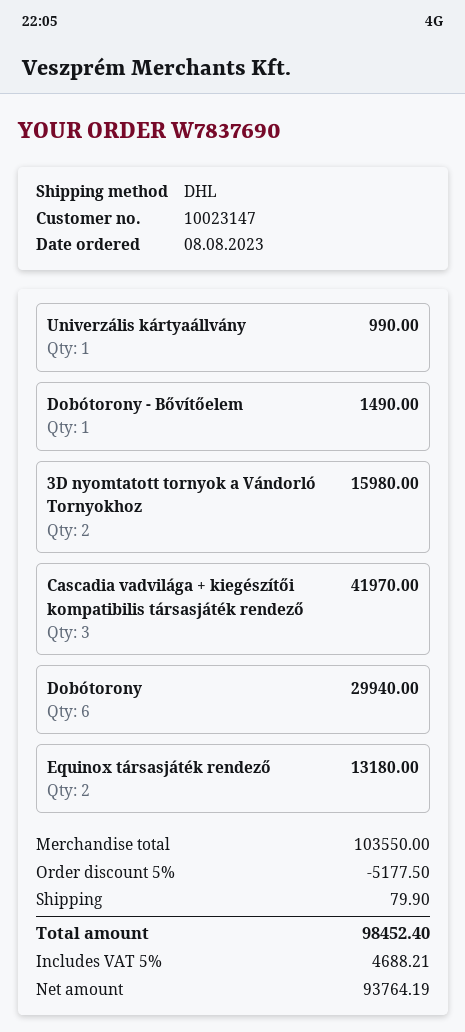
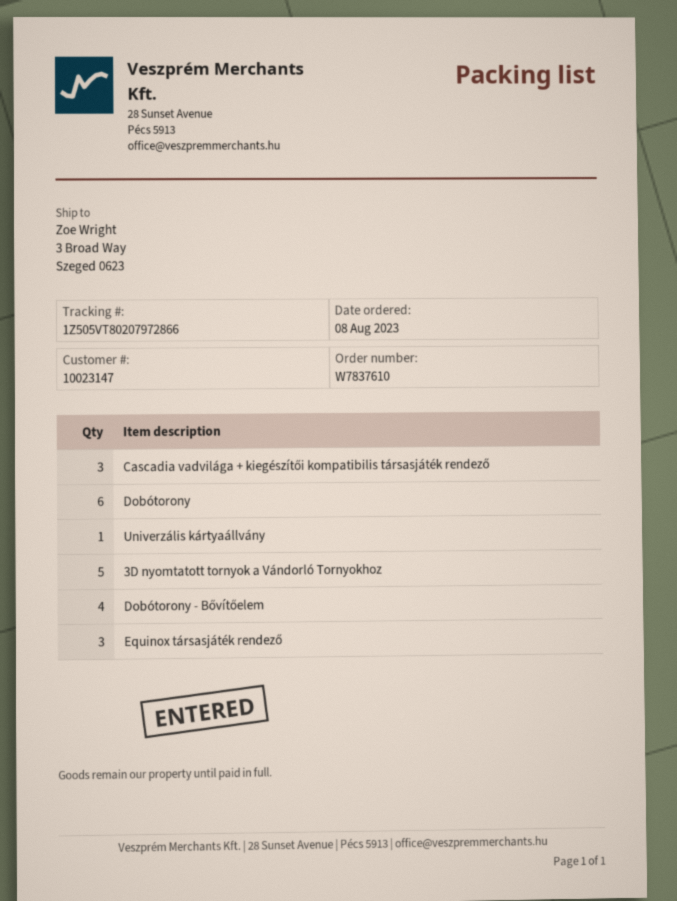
order number: W7837690 -> W7837610
Dobótorony - Bővítőelem: 1 -> 4
3D nyomtatott tornyok a Vándorló Tornyokhoz: 2 -> 5
Equinox társasjáték rendező: 2 -> 3

